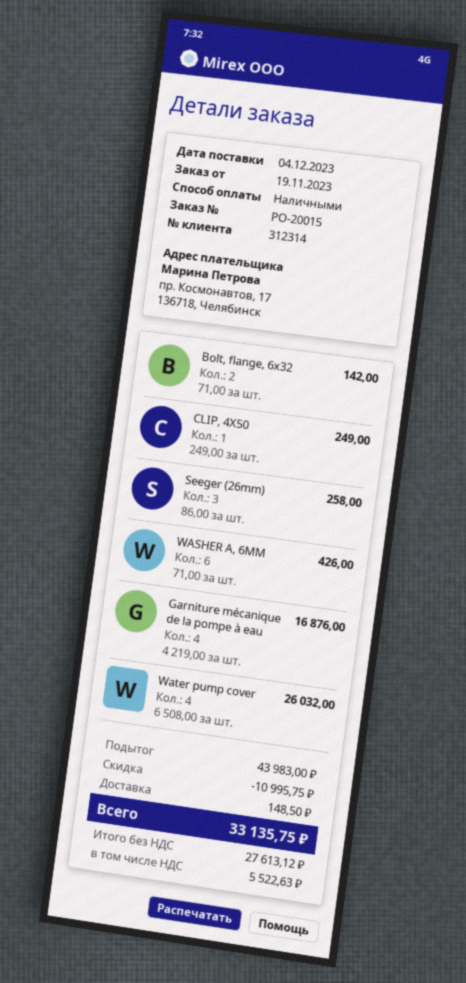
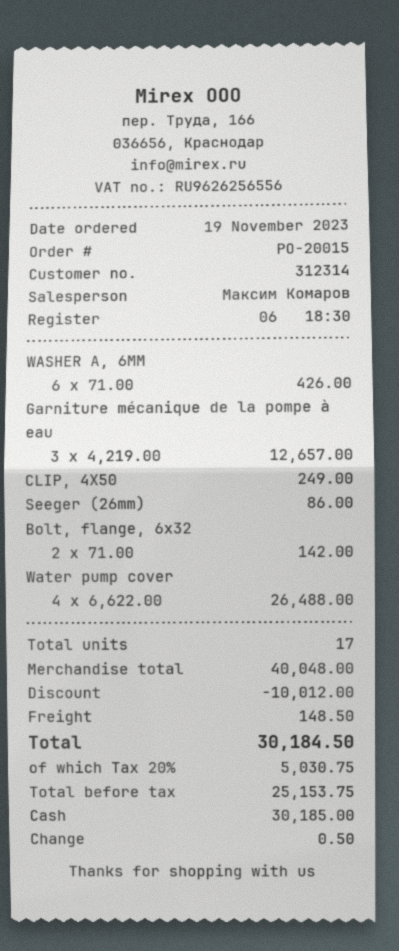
Seeger (26mm): 3 x 86.00 = 258.00 -> 1 x 86.00 = 86.00
Garniture mécanique de la pompe à eau: 4 x 4219.00 = 16876.00 -> 3 x 4219.00 = 12657.00
Water pump cover: 4 x 6508.00 = 26032.00 -> 4 x 6622.00 = 26488.00
subtotal: 43983.00 -> 40048.00
discount: 10995.75 -> 10012.00
net: 27613.12 -> 25153.75
tax: 5522.63 -> 5030.75
total: 33135.75 -> 30184.50

